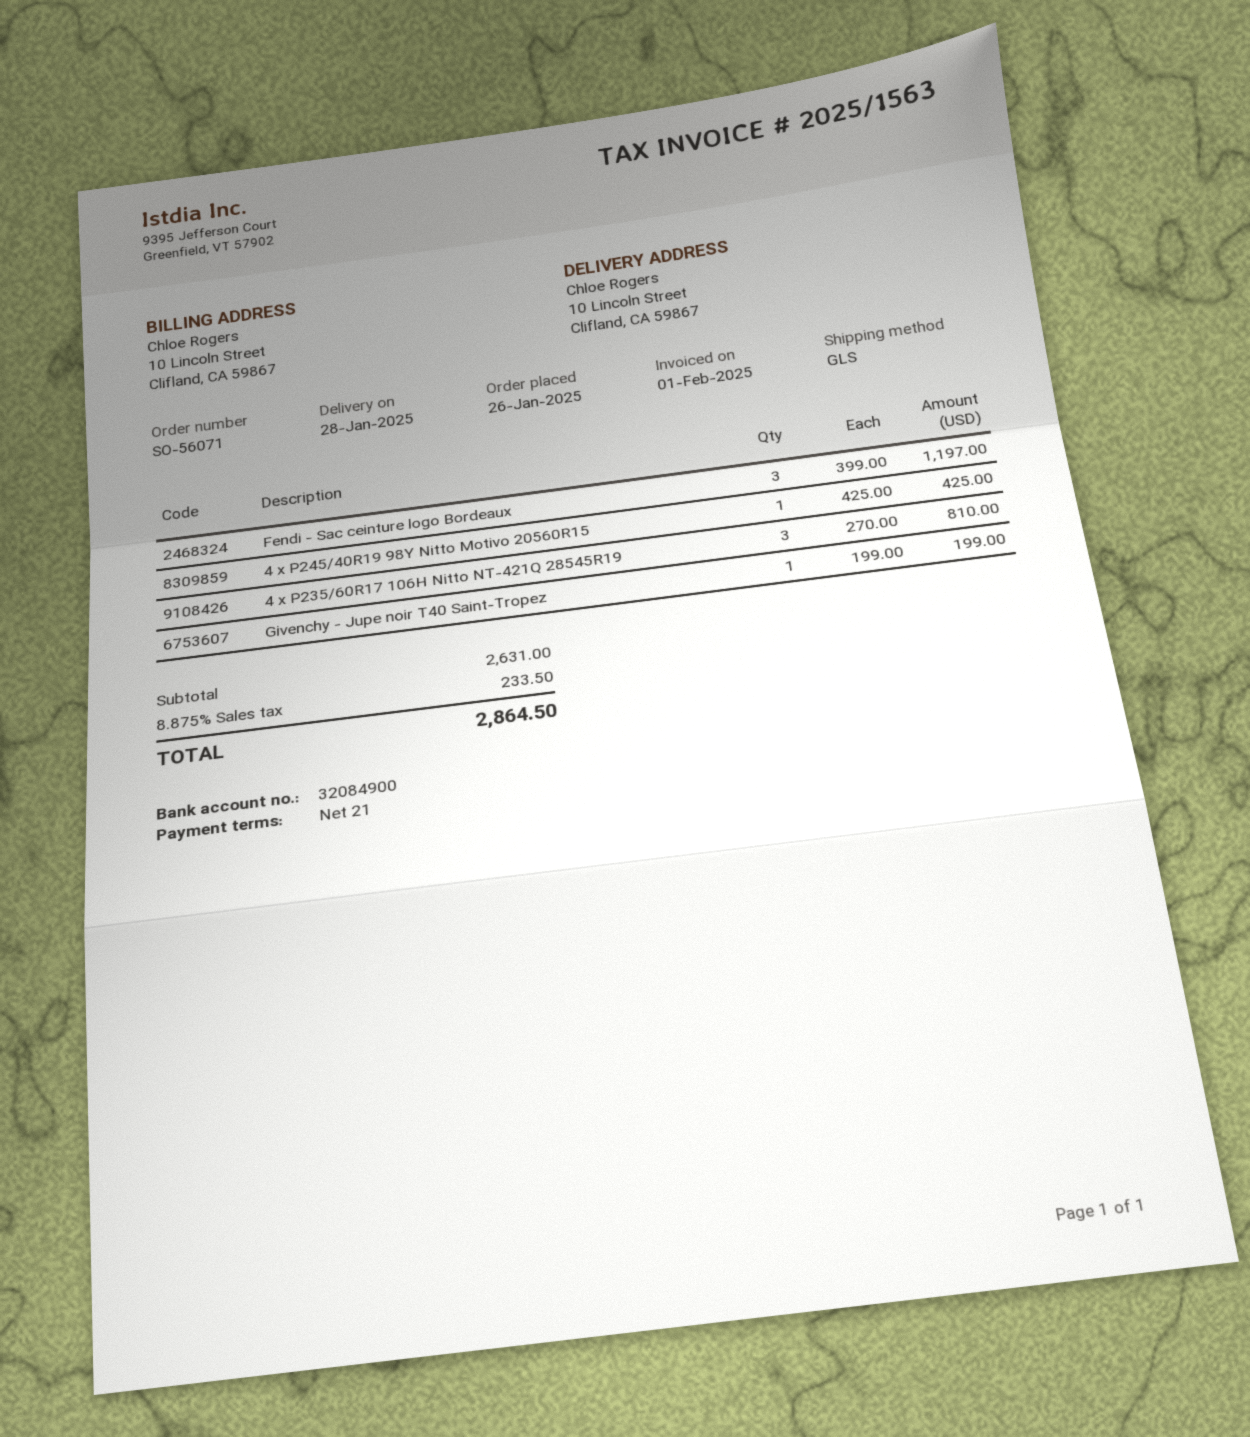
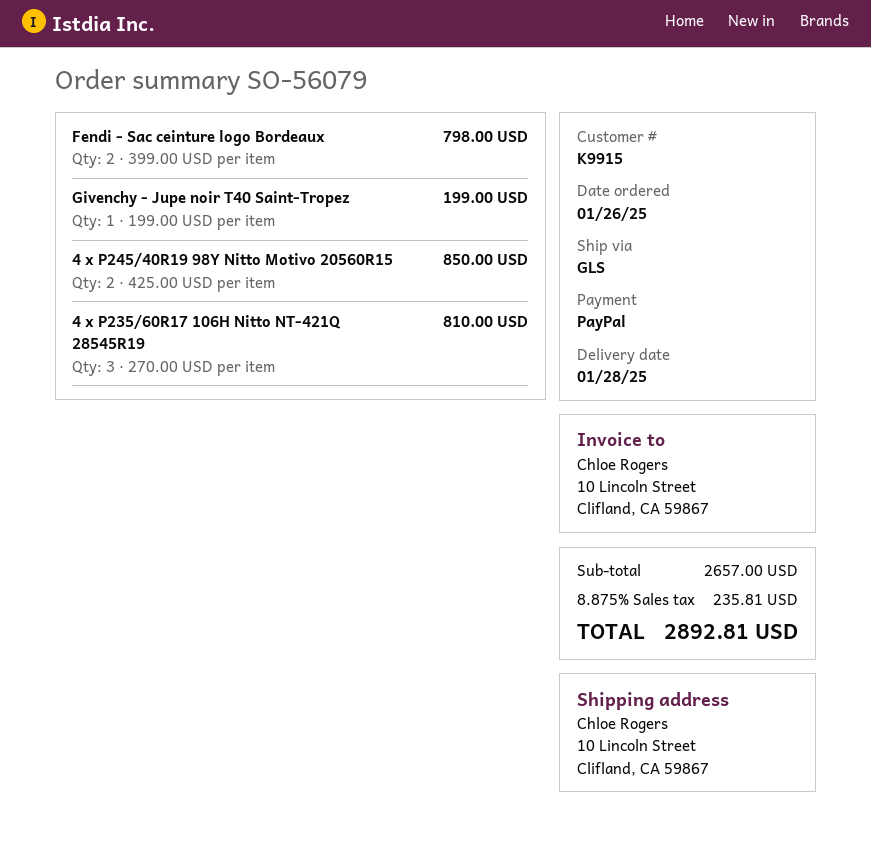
order number: SO-56071 -> SO-56079
Fendi - Sac ceinture logo Bordeaux: 3 x 399.00 = 1197.00 -> 2 x 399.00 = 798.00
4 x P245/40R19 98Y Nitto Motivo 20560R15: 1 x 425.00 = 425.00 -> 2 x 425.00 = 850.00
subtotal: 2631.00 -> 2657.00
tax: 8.875% = 233.50 -> 8.875% = 235.81
total: 2864.50 -> 2892.81

